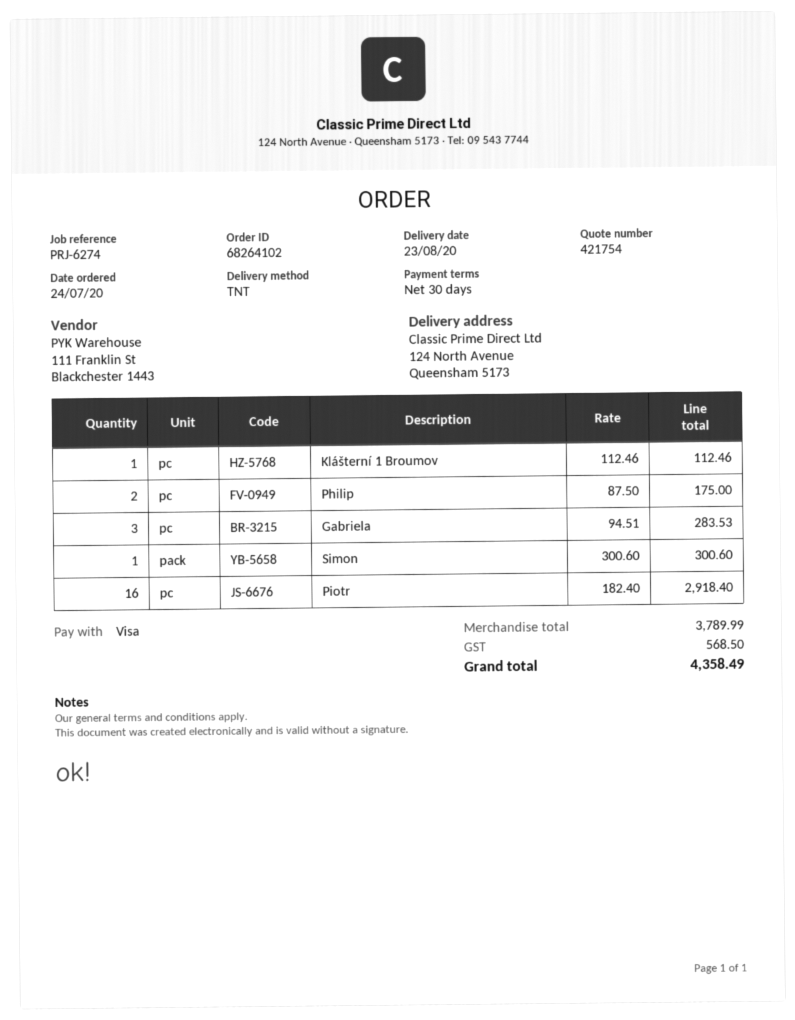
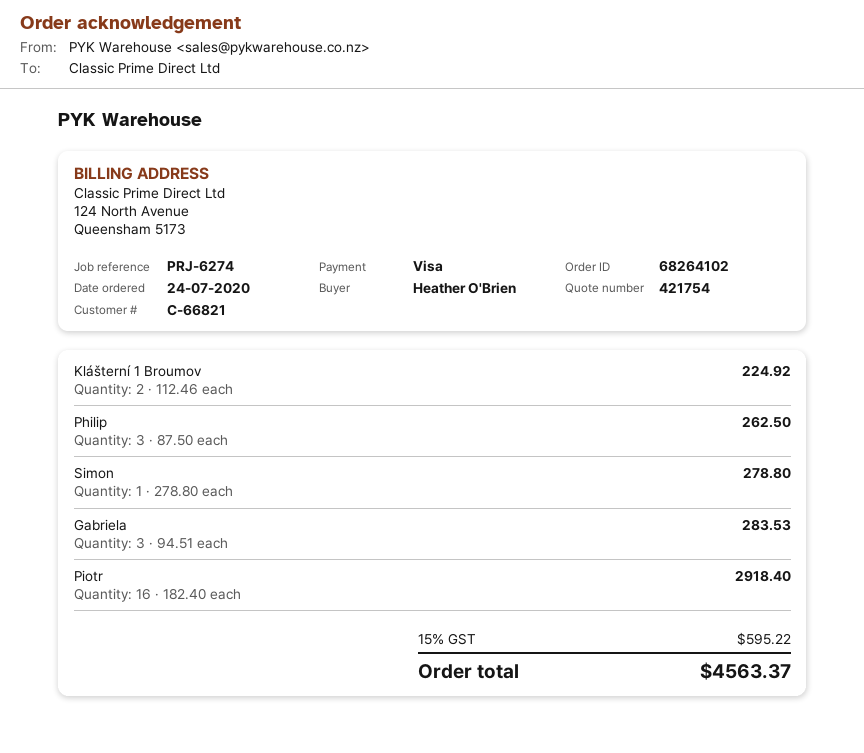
Klášterní 1 Broumov: 1 x 112.46 = 112.46 -> 2 x 112.46 = 224.92
Philip: 2 x 87.50 = 175.00 -> 3 x 87.50 = 262.50
Simon: 1 x 300.60 = 300.60 -> 1 x 278.80 = 278.80
tax: 568.50 -> 595.22
total: 4358.49 -> 4563.37

